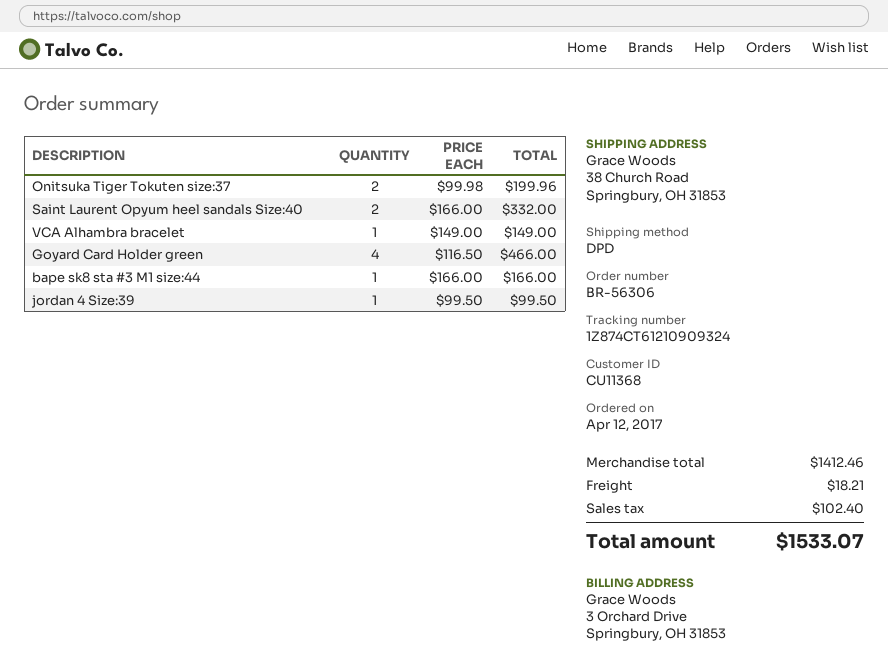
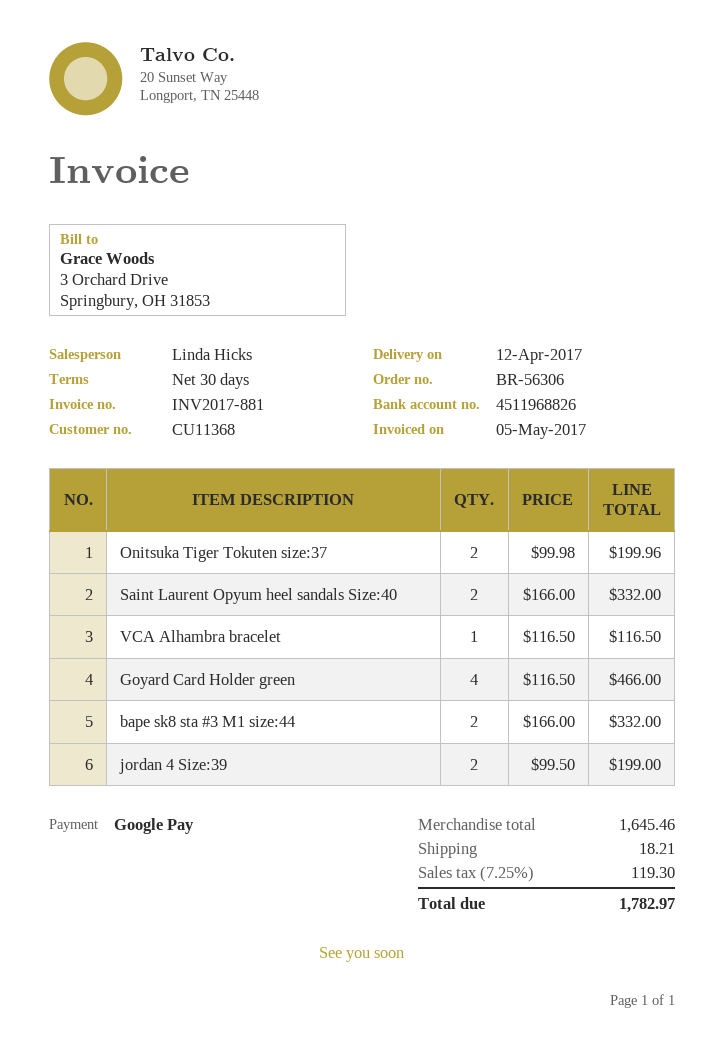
VCA Alhambra bracelet: 1 x 149.00 = 149.00 -> 1 x 116.50 = 116.50
bape sk8 sta #3 M1 size:44: 1 x 166.00 = 166.00 -> 2 x 166.00 = 332.00
jordan 4 Size:39: 1 x 99.50 = 99.50 -> 2 x 99.50 = 199.00
subtotal: 1412.46 -> 1645.46
tax: 102.40 -> 119.30
total: 1533.07 -> 1782.97

